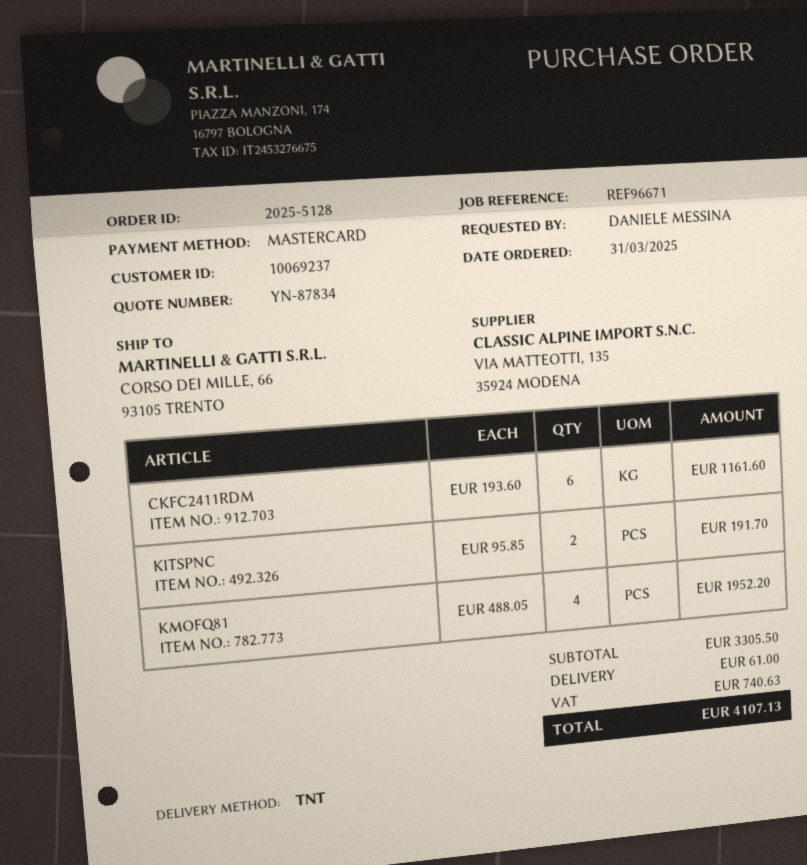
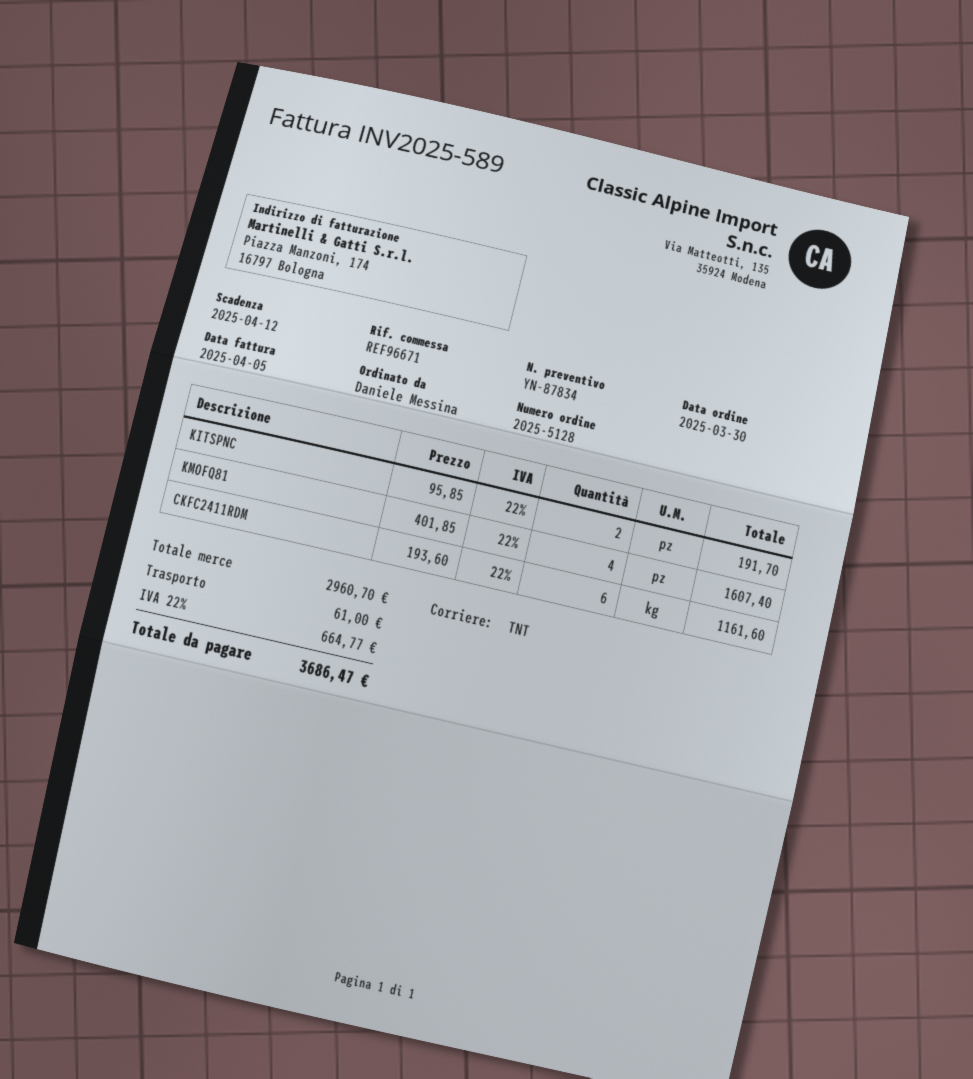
order date: 2025-03-31 -> 2025-03-30
KMOFQ81: 4 x 488.05 = 1952.20 -> 4 x 401.85 = 1607.40
subtotal: 3305.50 -> 2960.70
tax: 740.63 -> 664.77
total: 4107.13 -> 3686.47

